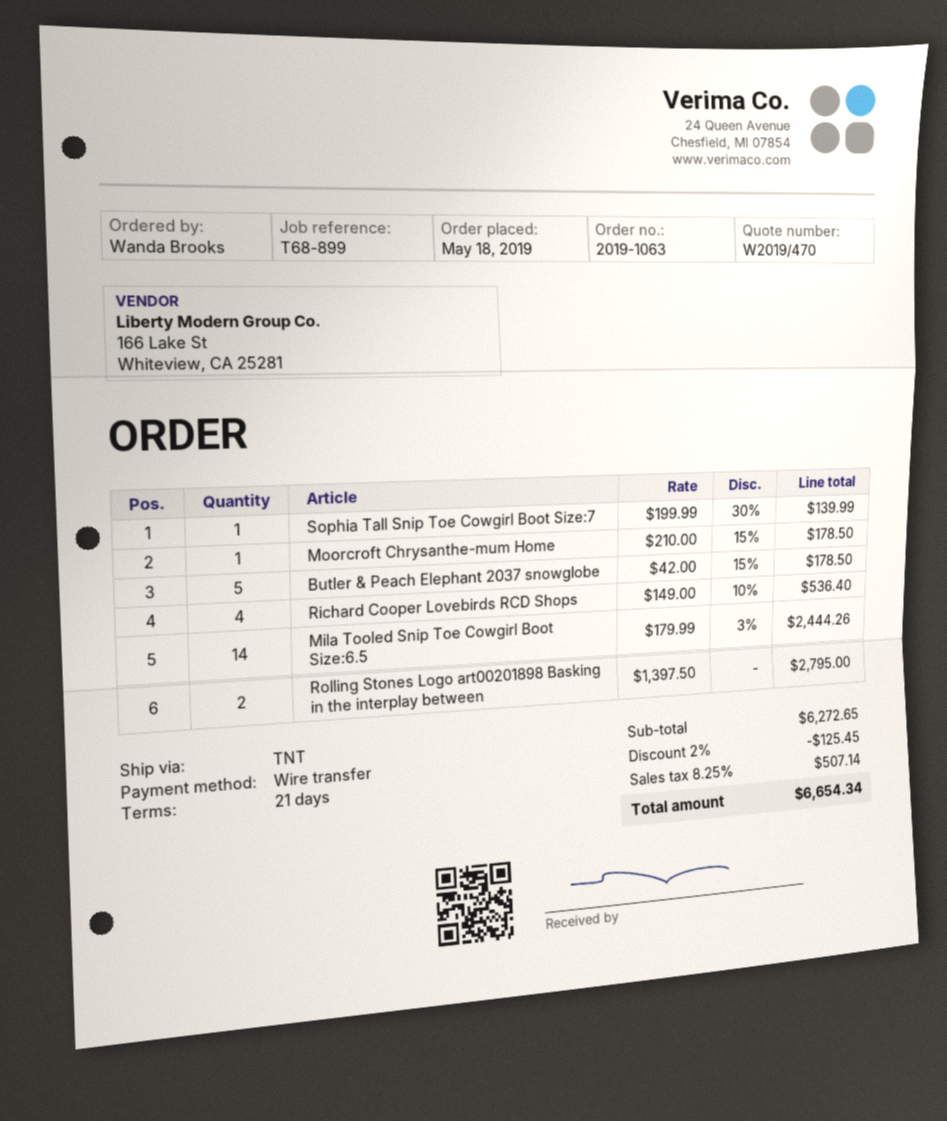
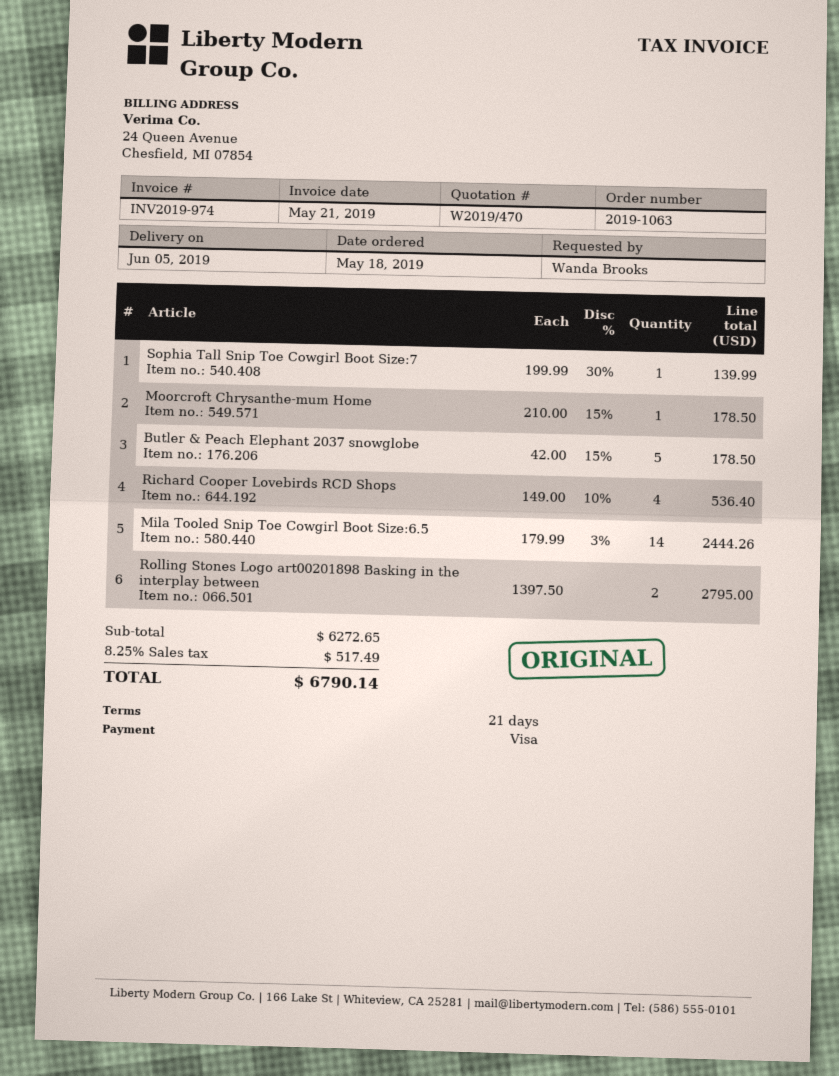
payment method: bank transfer -> Visa
discount: 2% = 125.45 -> none
tax: 8.25% = 507.14 -> 8.25% = 517.49
total: 6654.34 -> 6790.14

